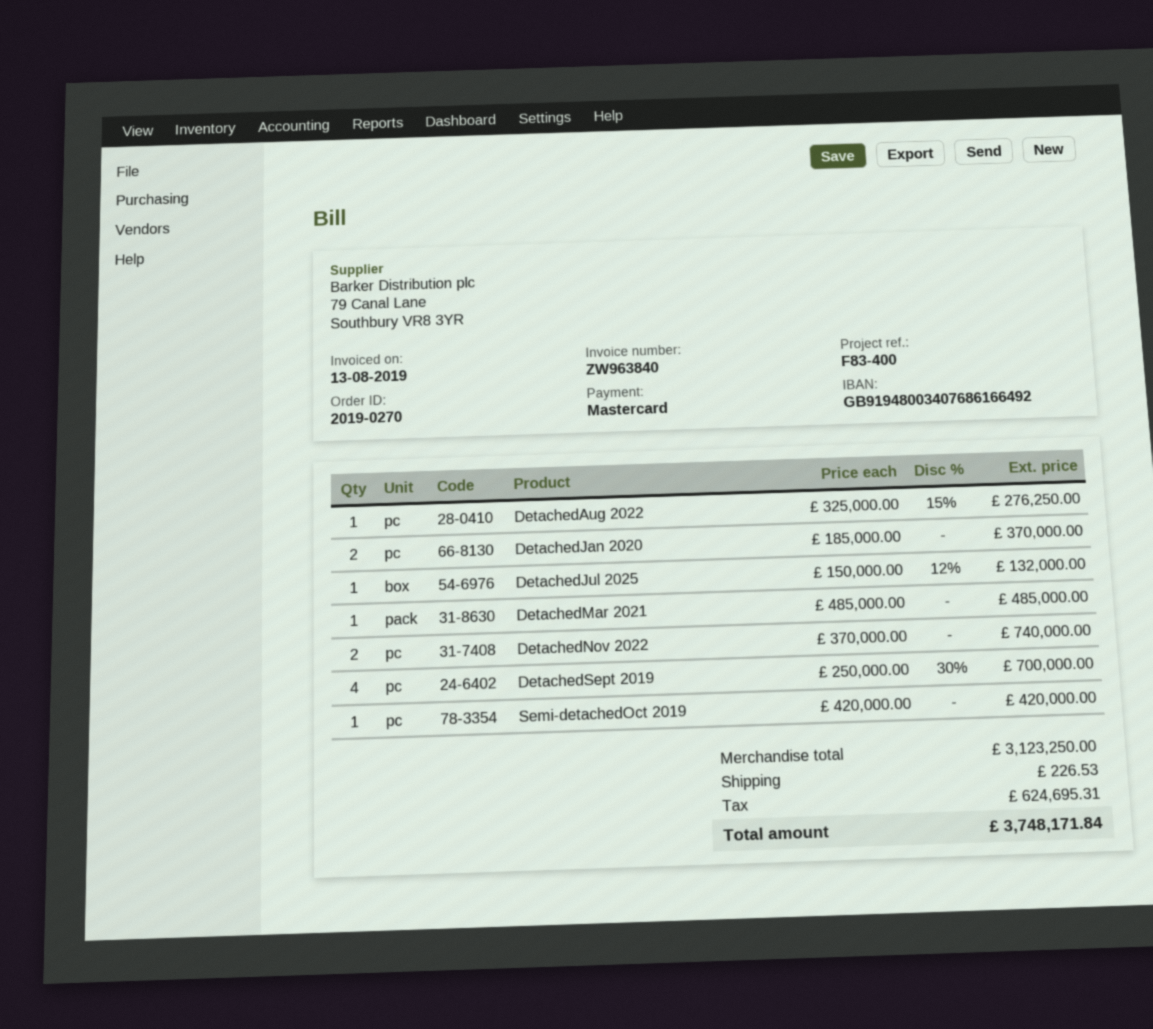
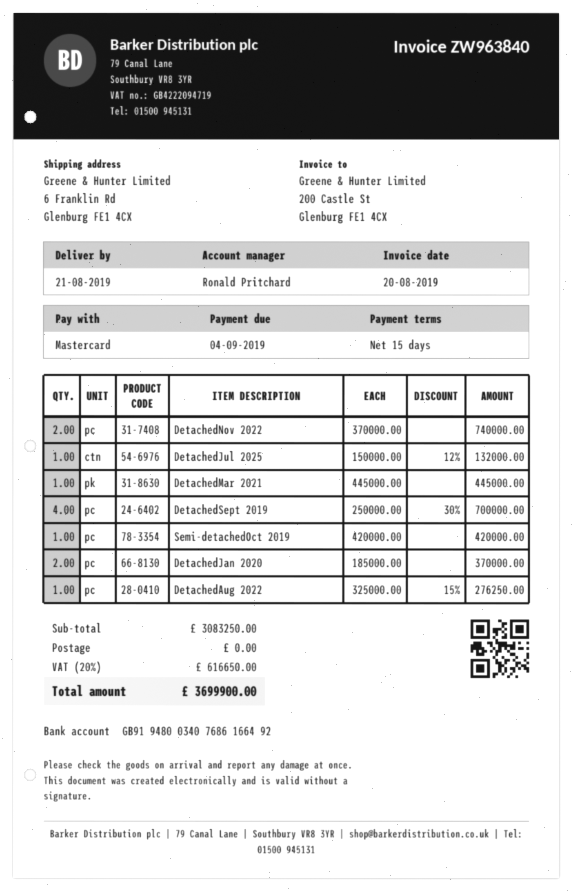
invoice date: 2019-08-13 -> 2019-08-20
DetachedMar 2021: 1 x 485000.00 = 485000.00 -> 1 x 445000.00 = 445000.00
subtotal: 3123250.00 -> 3083250.00
shipping: 226.53 -> 0.00
tax: 624695.31 -> 616650.00
total: 3748171.84 -> 3699900.00

